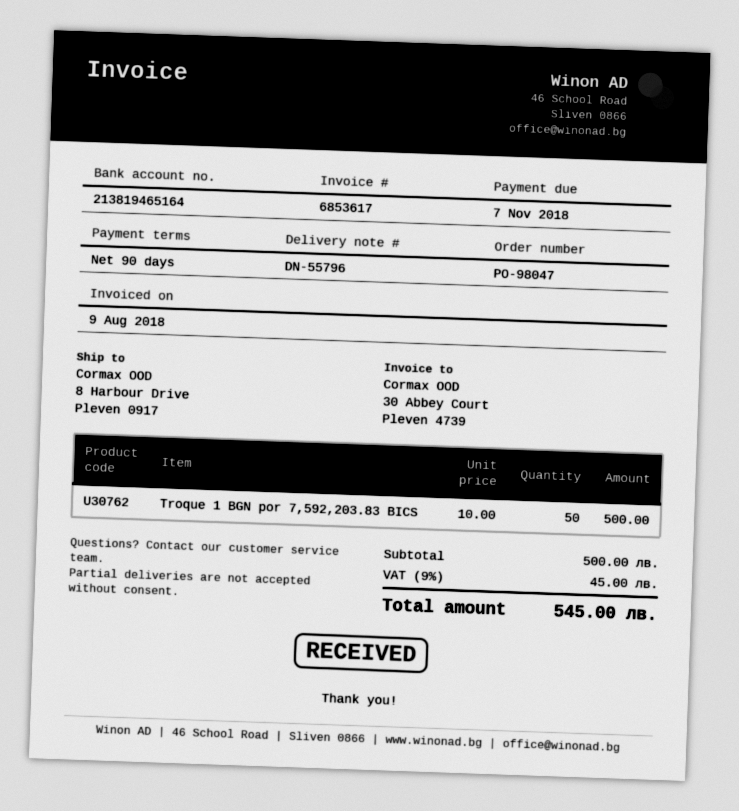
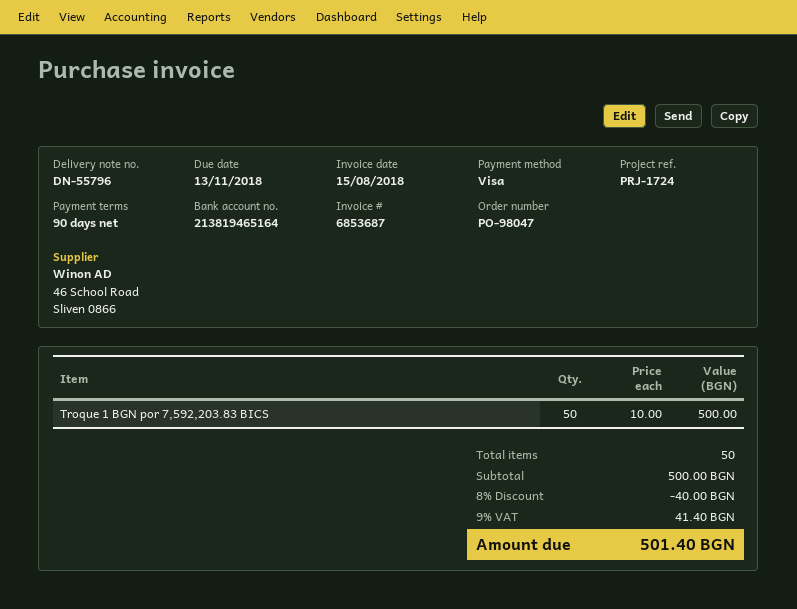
invoice number: 6853617 -> 6853687
invoice date: 2018-08-09 -> 2018-08-15
due date: 2018-11-07 -> 2018-11-13
discount: none -> 8% = 40.00
tax: 9% = 45.00 -> 9% = 41.40
total: 545.00 -> 501.40

